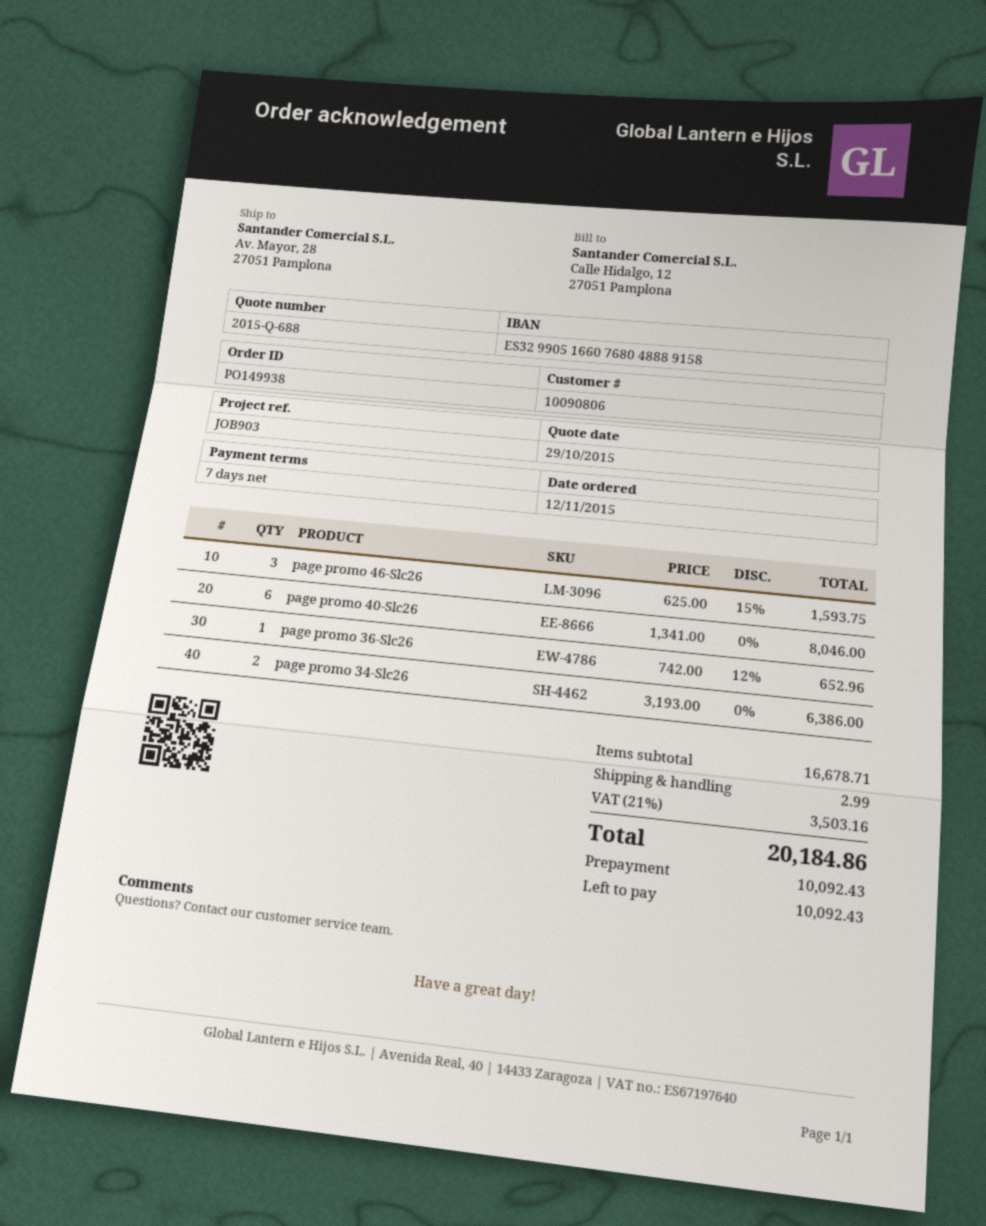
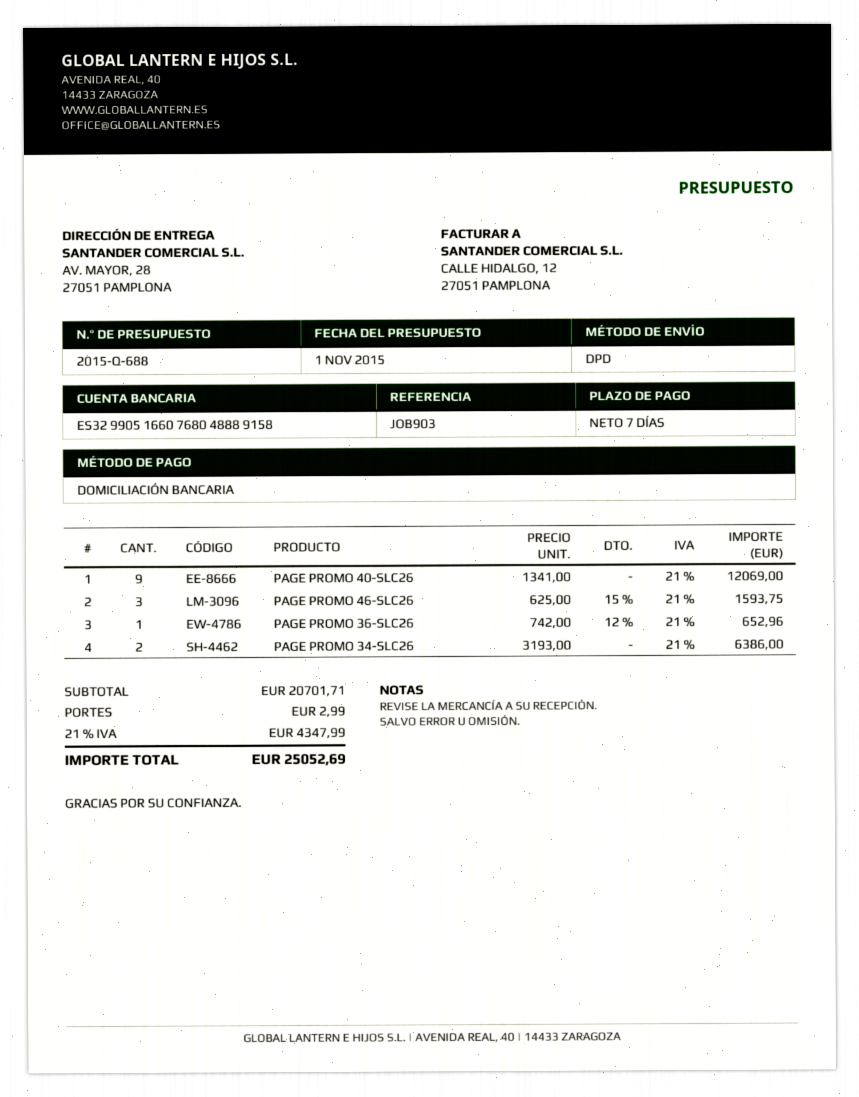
quote date: 2015-10-29 -> 2015-11-01
page promo 40-Slc26: 6 x 1341.00 = 8046.00 -> 9 x 1341.00 = 12069.00
subtotal: 16678.71 -> 20701.71
tax: 21% = 3503.16 -> 21% = 4347.99
total: 20184.86 -> 25052.69

